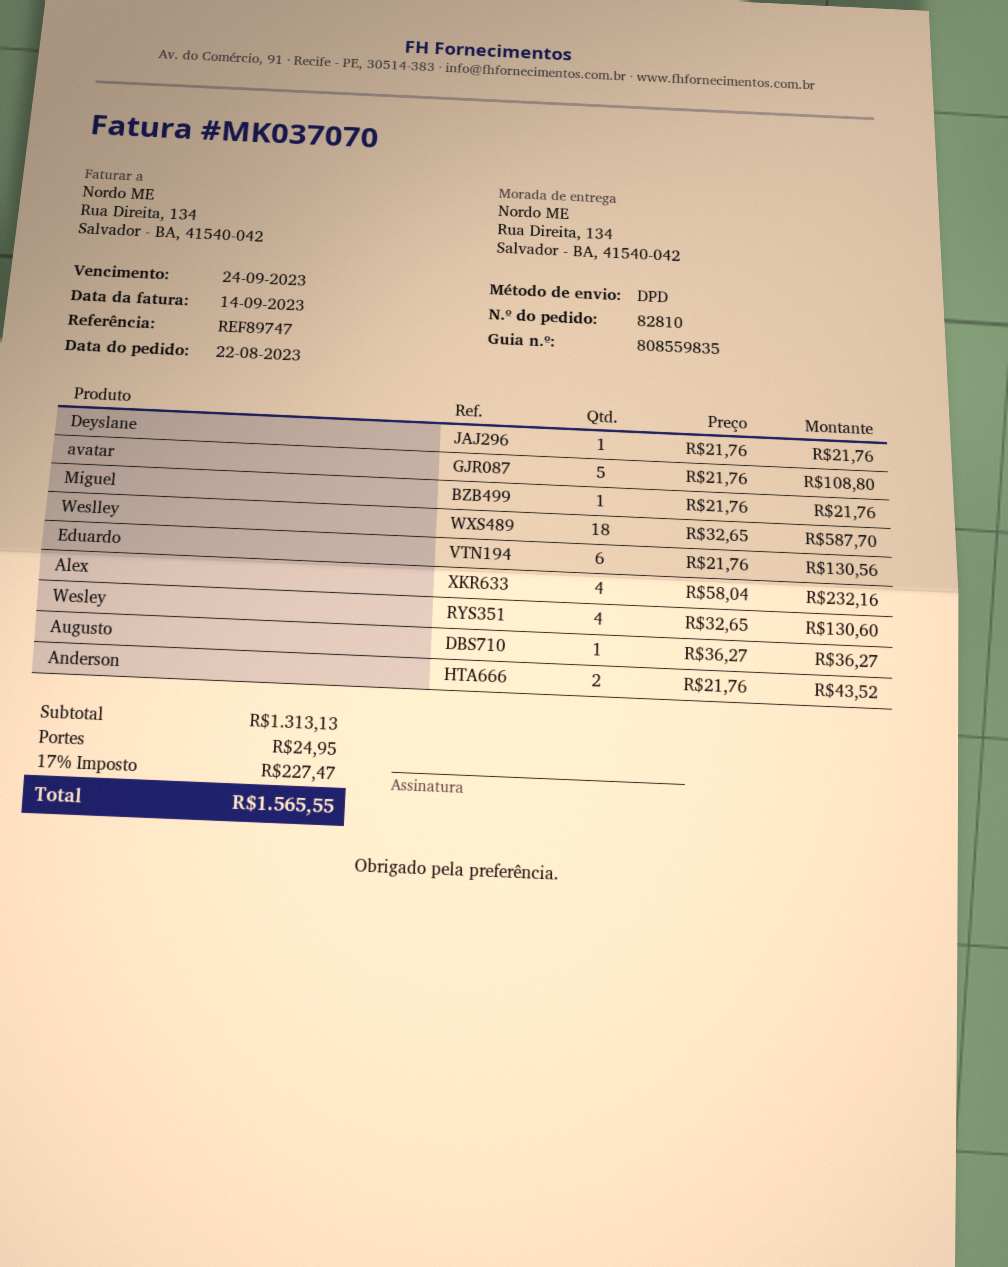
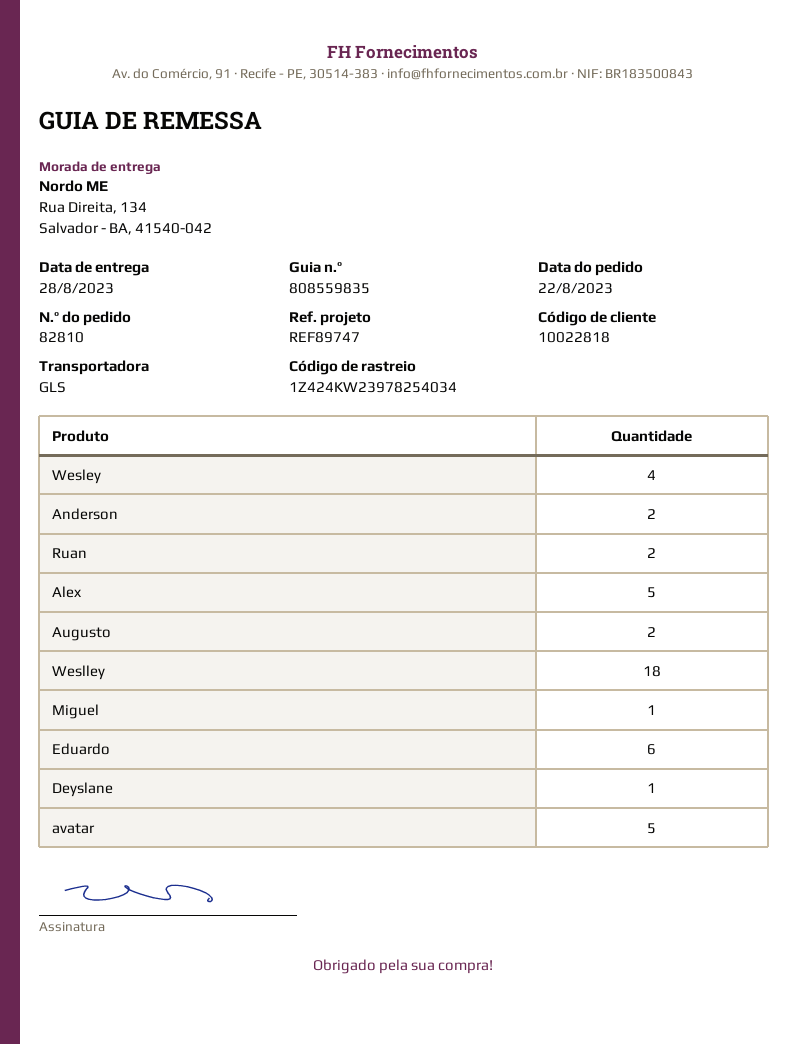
shipping method: DPD -> GLS
Alex: 4 -> 5
Augusto: 1 -> 2
Ruan: none -> 2

